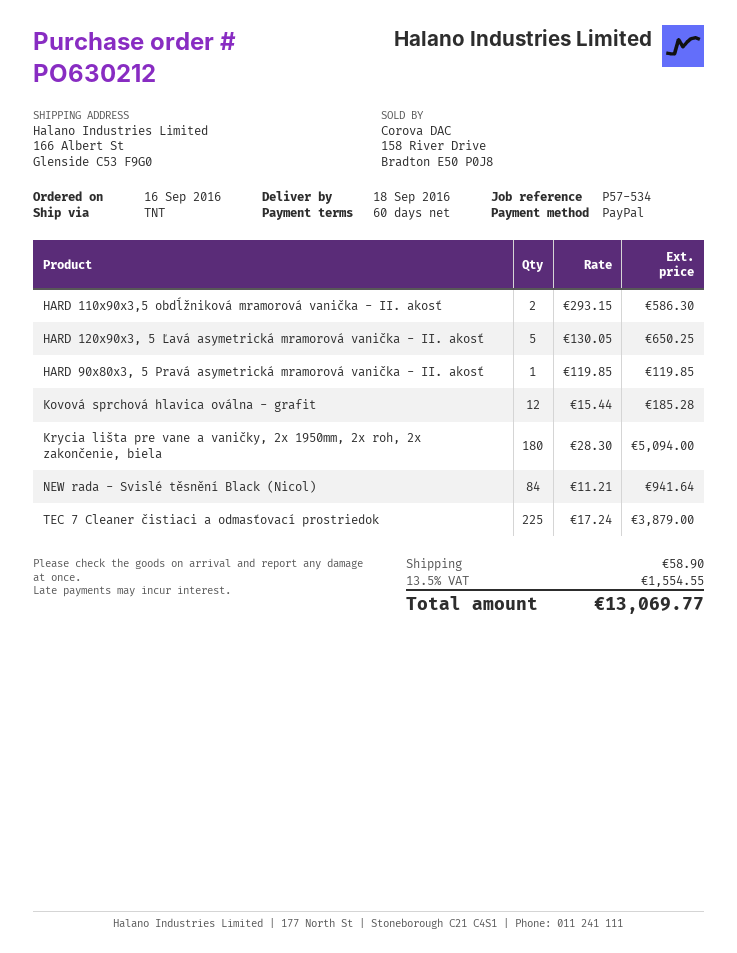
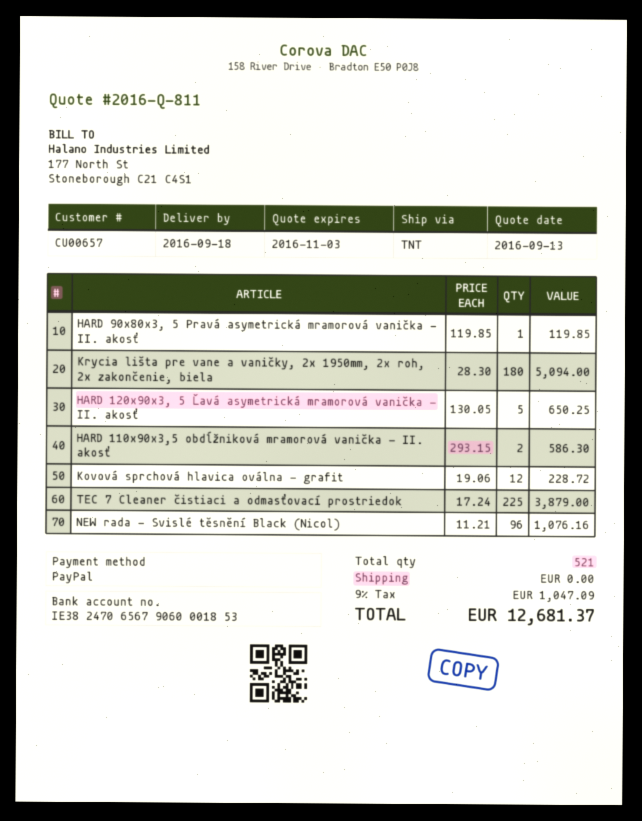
Kovová sprchová hlavica oválna - grafit: 12 x 15.44 = 185.28 -> 12 x 19.06 = 228.72
NEW rada - Svislé těsnění Black (Nicol): 84 x 11.21 = 941.64 -> 96 x 11.21 = 1076.16
shipping: 58.90 -> 0.00
tax: 13.5% = 1554.55 -> 9% = 1047.09
total: 13069.77 -> 12681.37

